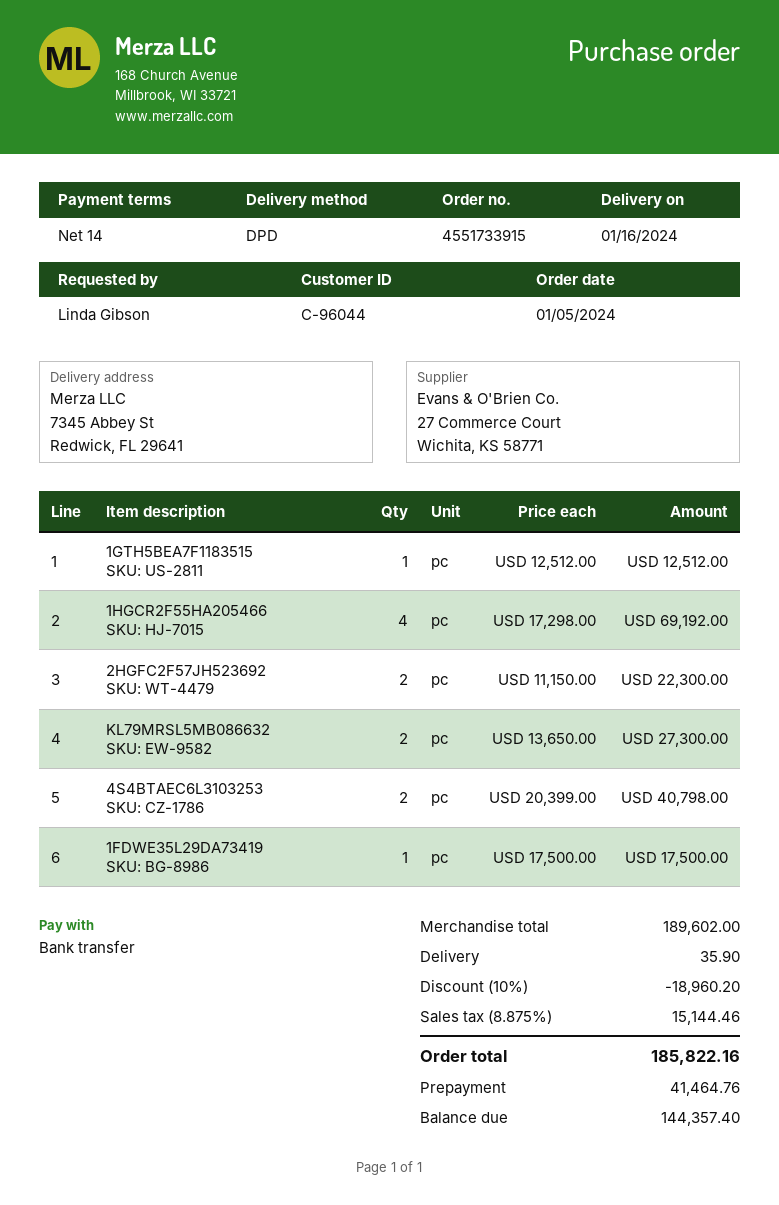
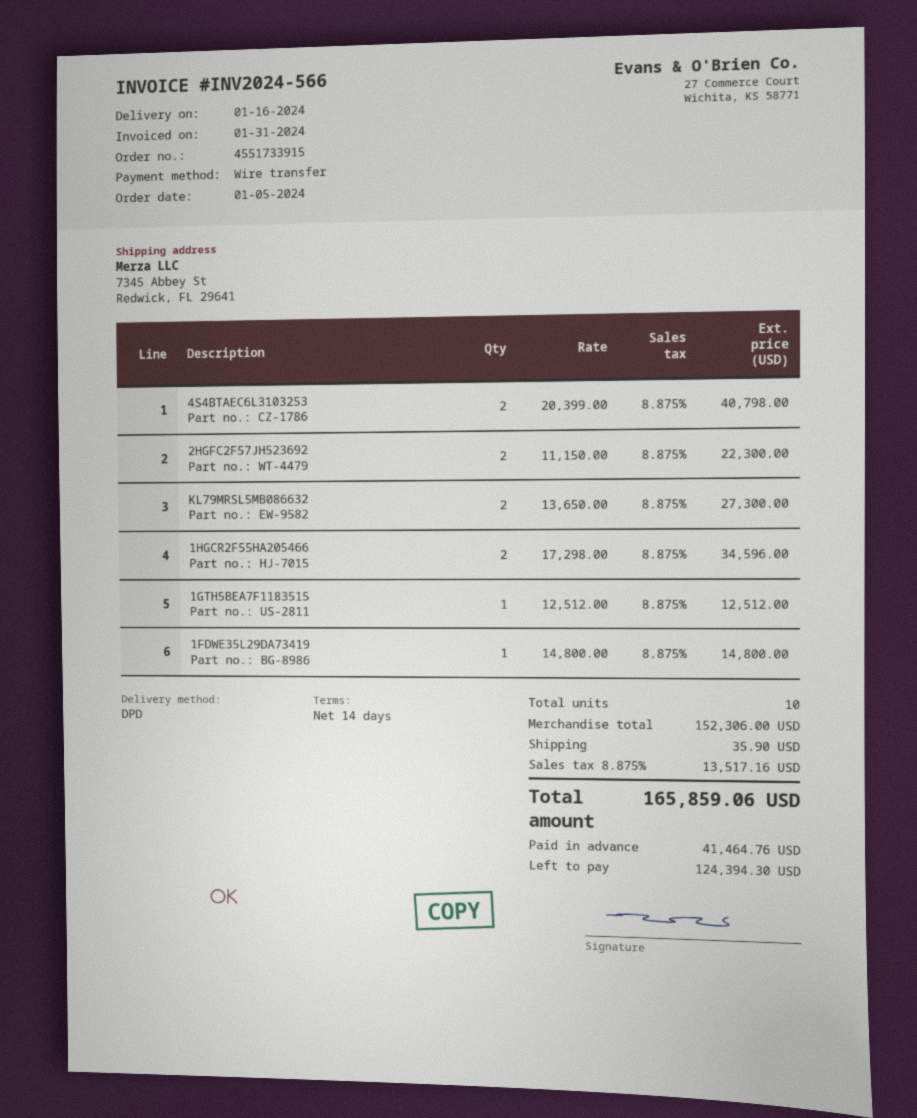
1HGCR2F55HA205466: 4 x 17298.00 = 69192.00 -> 2 x 17298.00 = 34596.00
1FDWE35L29DA73419: 1 x 17500.00 = 17500.00 -> 1 x 14800.00 = 14800.00
subtotal: 189602.00 -> 152306.00
discount: 10% = 18960.20 -> none
tax: 8.875% = 15144.46 -> 8.875% = 13517.16
total: 185822.16 -> 165859.06
balance: 144357.40 -> 124394.30

